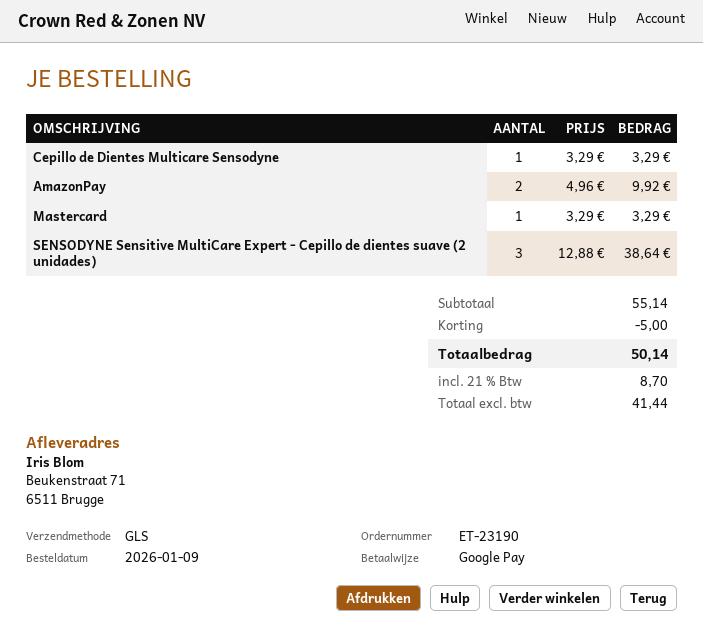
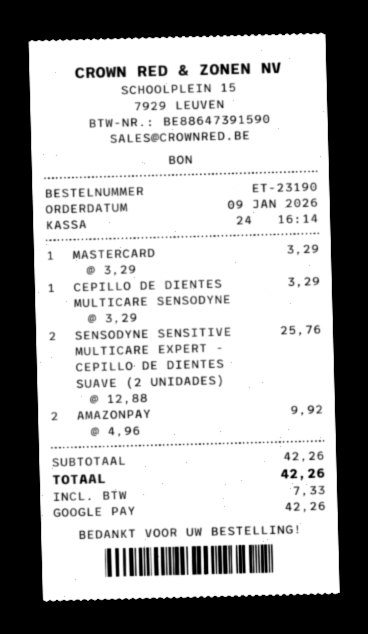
SENSODYNE Sensitive MultiCare Expert - Cepillo de dientes suave (2 unidades): 3 x 12.88 = 38.64 -> 2 x 12.88 = 25.76
subtotal: 55.14 -> 42.26
discount: 5.00 -> none
tax: 8.70 -> 7.33
total: 50.14 -> 42.26

